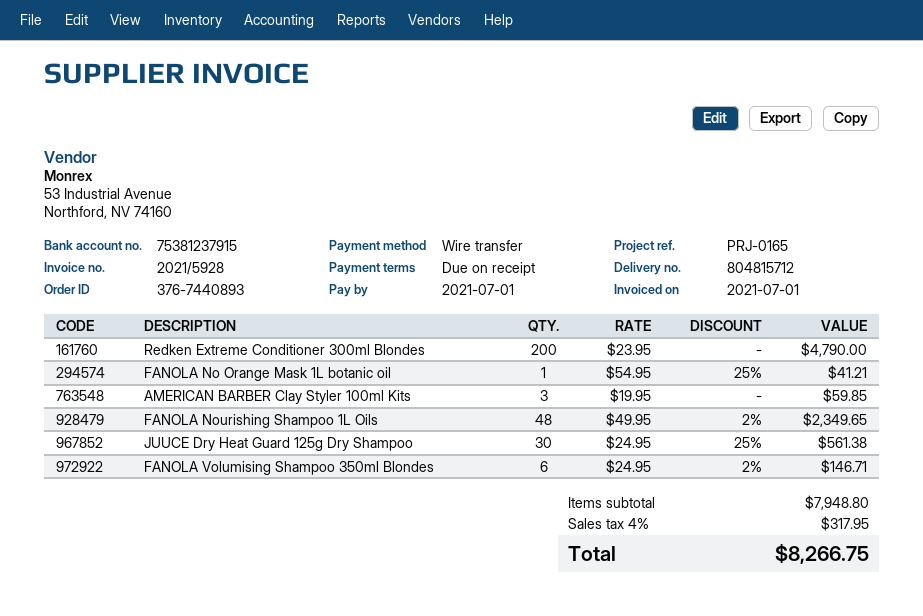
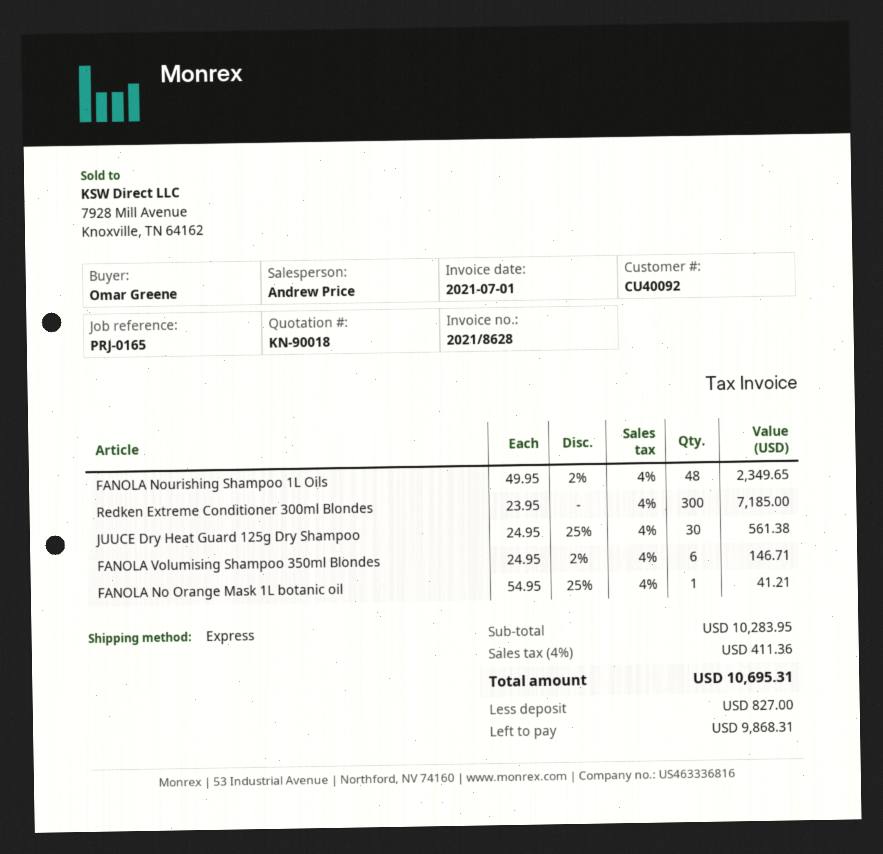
invoice number: 2021/5928 -> 2021/8628
Redken Extreme Conditioner 300ml Blondes: 200 x 23.95 = 4790.00 -> 300 x 23.95 = 7185.00
AMERICAN BARBER Clay Styler 100ml Kits: 3 x 19.95 = 59.85 -> none
subtotal: 7948.80 -> 10283.95
tax: 4% = 317.95 -> 4% = 411.36
total: 8266.75 -> 10695.31

